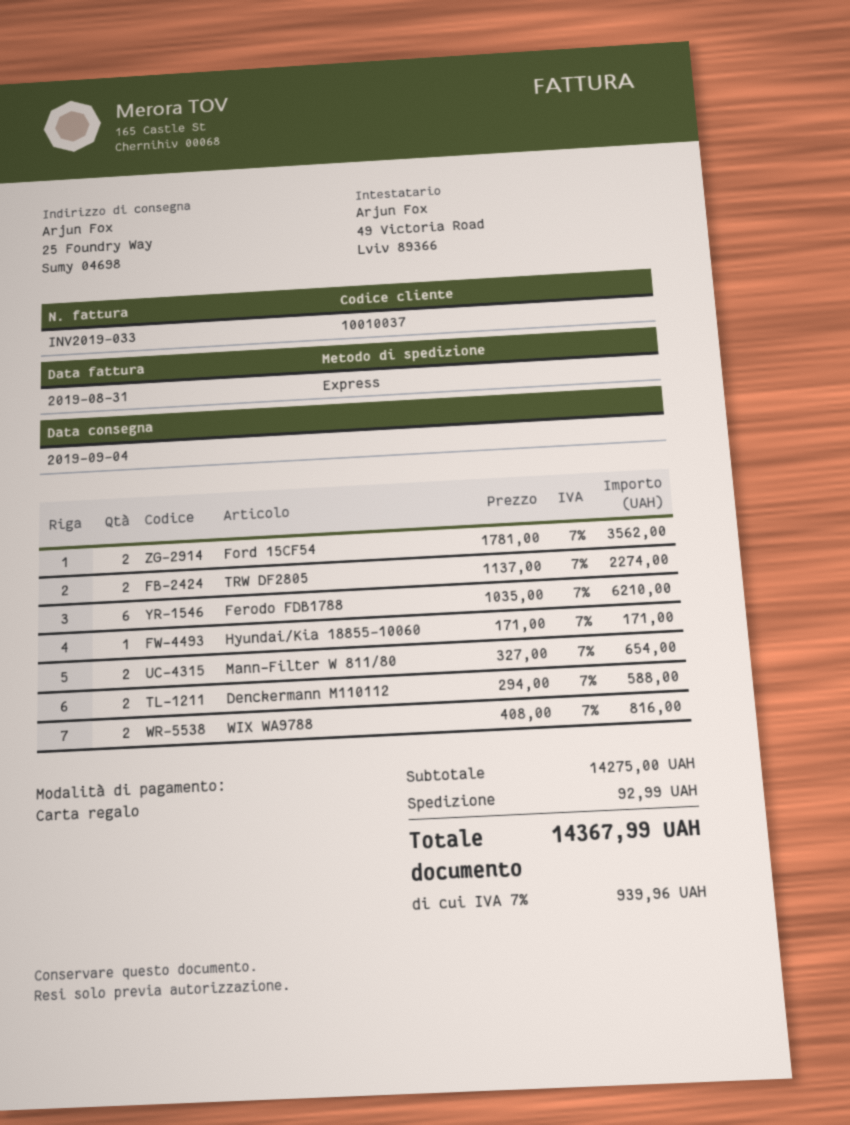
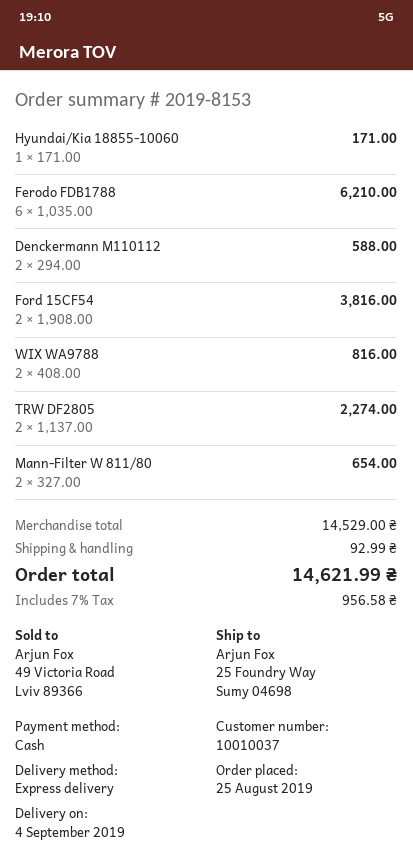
payment method: gift card -> cash
Ford 15CF54: 2 x 1781.00 = 3562.00 -> 2 x 1908.00 = 3816.00
subtotal: 14275.00 -> 14529.00
tax: 7% = 939.96 -> 7% = 956.58
total: 14367.99 -> 14621.99

